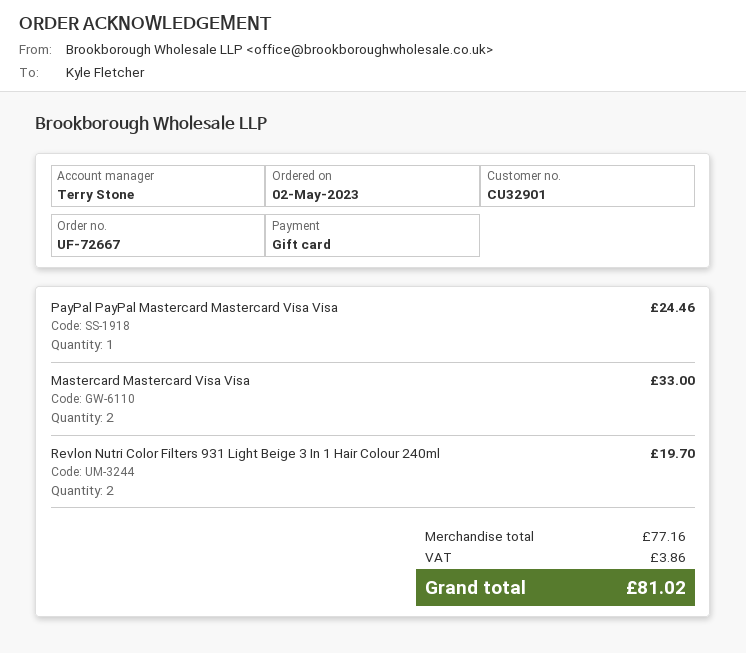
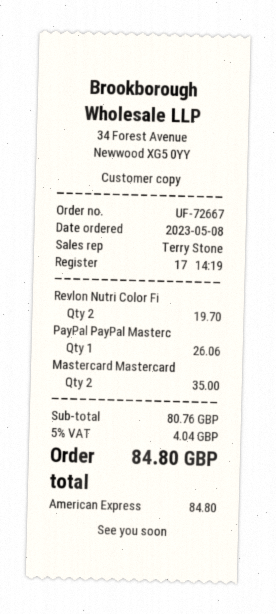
order date: 2023-05-02 -> 2023-05-08
payment method: gift card -> American Express
PayPal PayPal Mastercard Mastercard Visa Visa: 1 for 24.46 -> 1 for 26.06
Mastercard Mastercard Visa Visa: 2 for 33.00 -> 2 for 35.00
subtotal: 77.16 -> 80.76
tax: 3.86 -> 4.04
total: 81.02 -> 84.80

